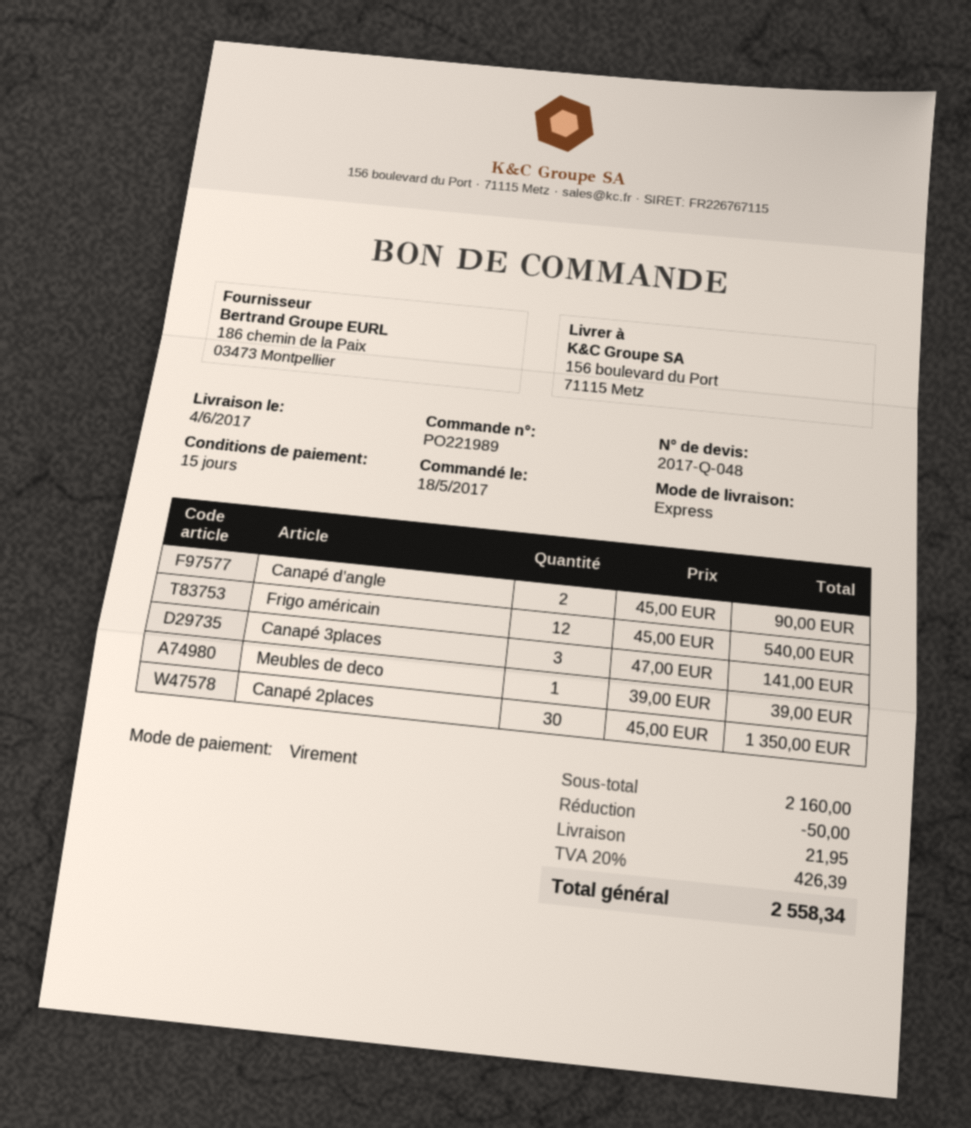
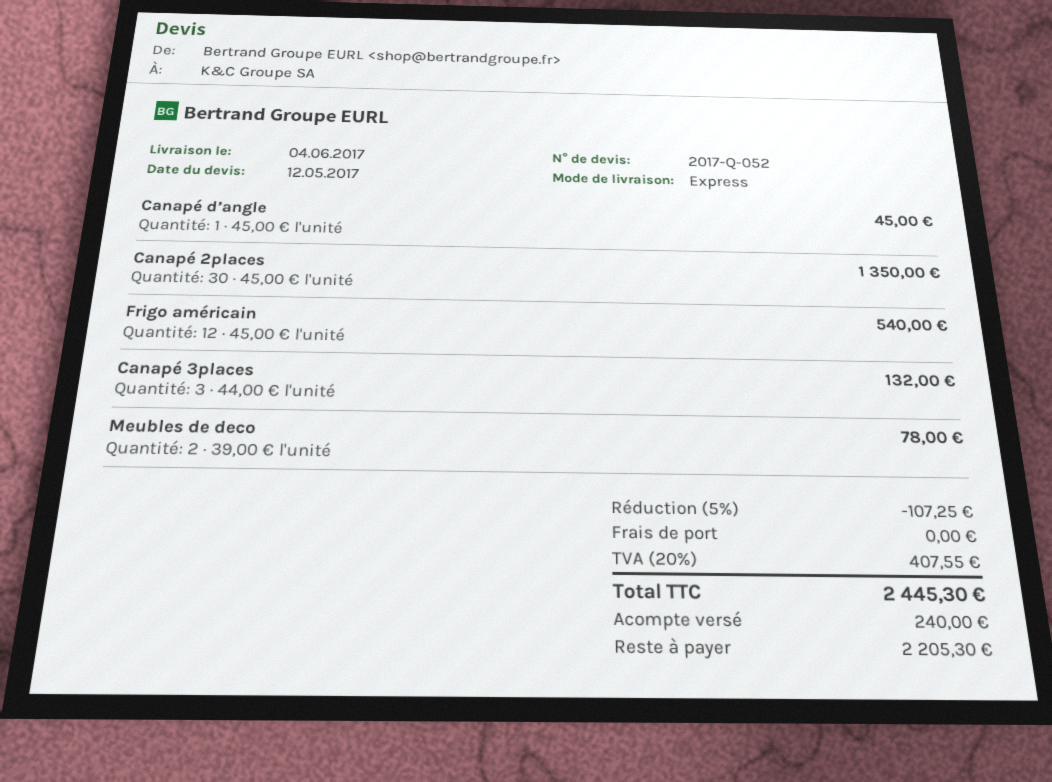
quote number: 2017-Q-048 -> 2017-Q-052
Canapé d’angle: 2 x 45.00 = 90.00 -> 1 x 45.00 = 45.00
Canapé 3places: 3 x 47.00 = 141.00 -> 3 x 44.00 = 132.00
Meubles de deco: 1 x 39.00 = 39.00 -> 2 x 39.00 = 78.00
discount: 50.00 -> 107.25
shipping: 21.95 -> 0.00
tax: 20% = 426.39 -> 20% = 407.55
total: 2558.34 -> 2445.30

